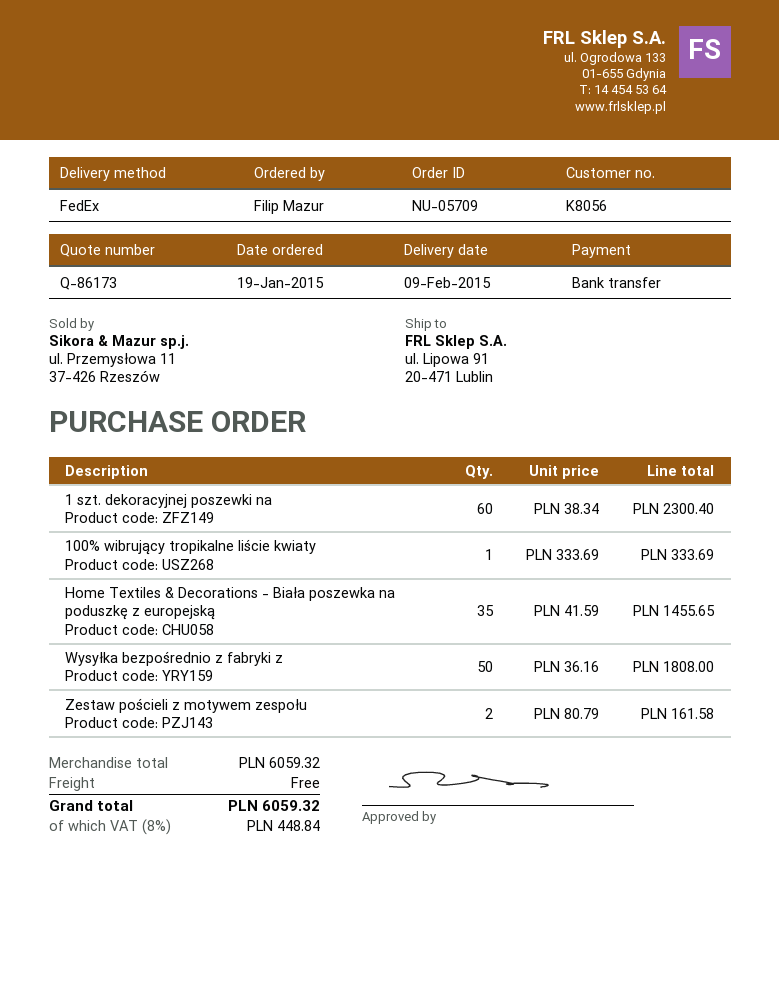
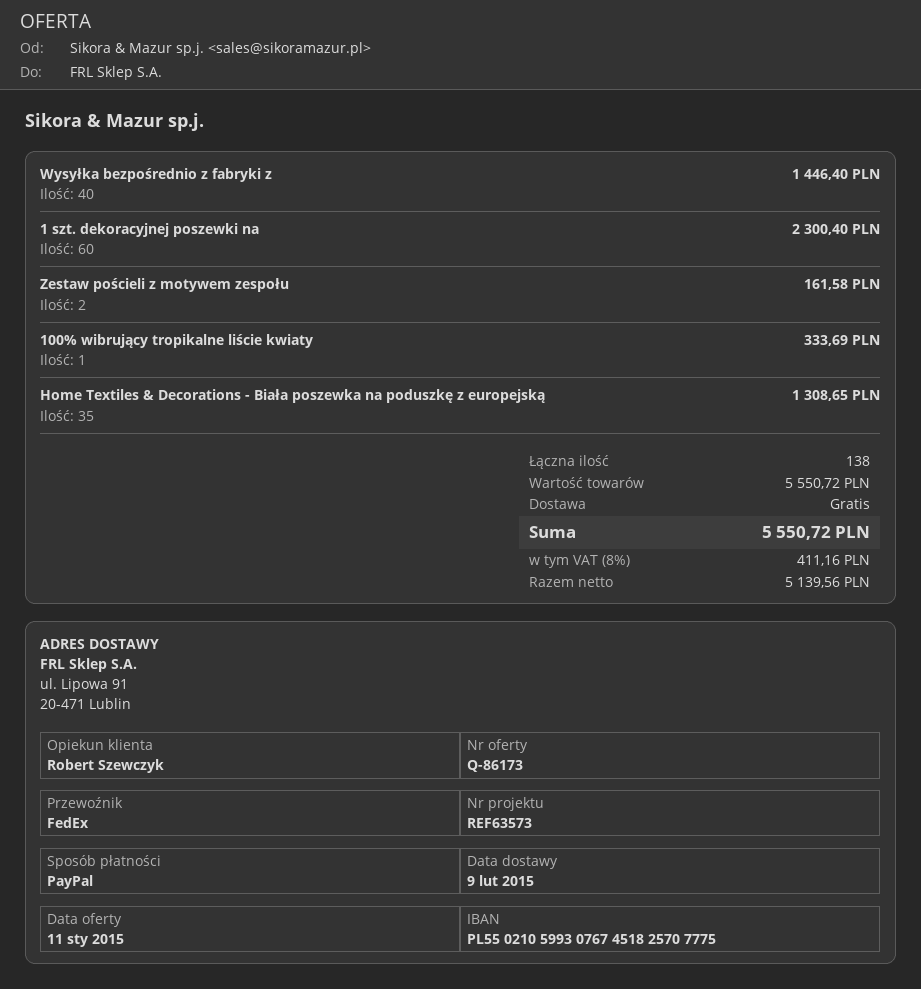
payment method: bank transfer -> PayPal
Home Textiles & Decorations - Biała poszewka na poduszkę z europejską: 35 for 1455.65 -> 35 for 1308.65
Wysyłka bezpośrednio z fabryki z: 50 for 1808.00 -> 40 for 1446.40
subtotal: 6059.32 -> 5550.72
tax: 8% = 448.84 -> 8% = 411.16
total: 6059.32 -> 5550.72

